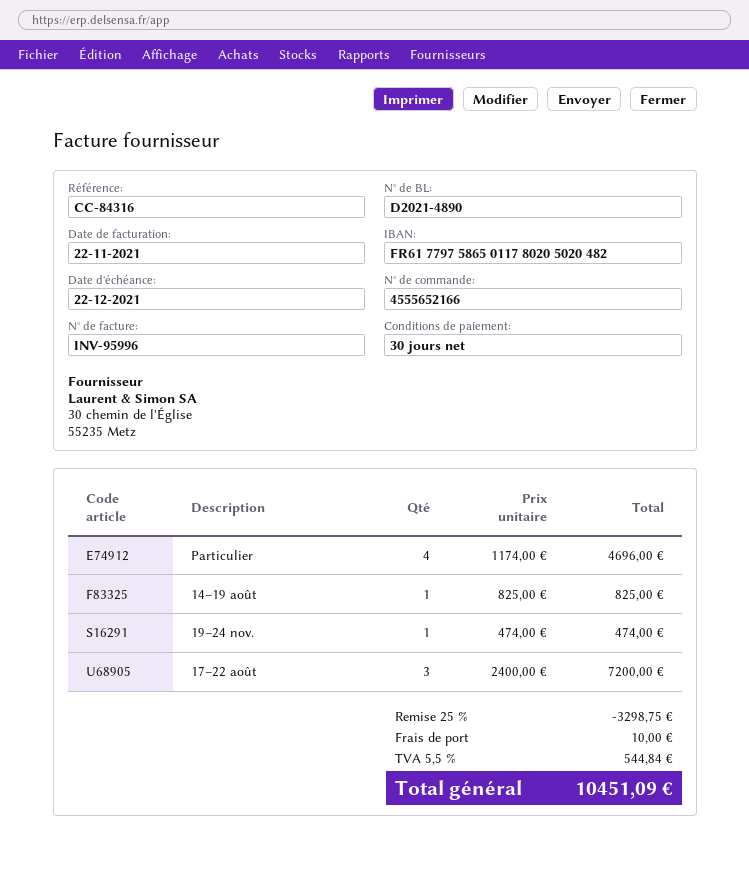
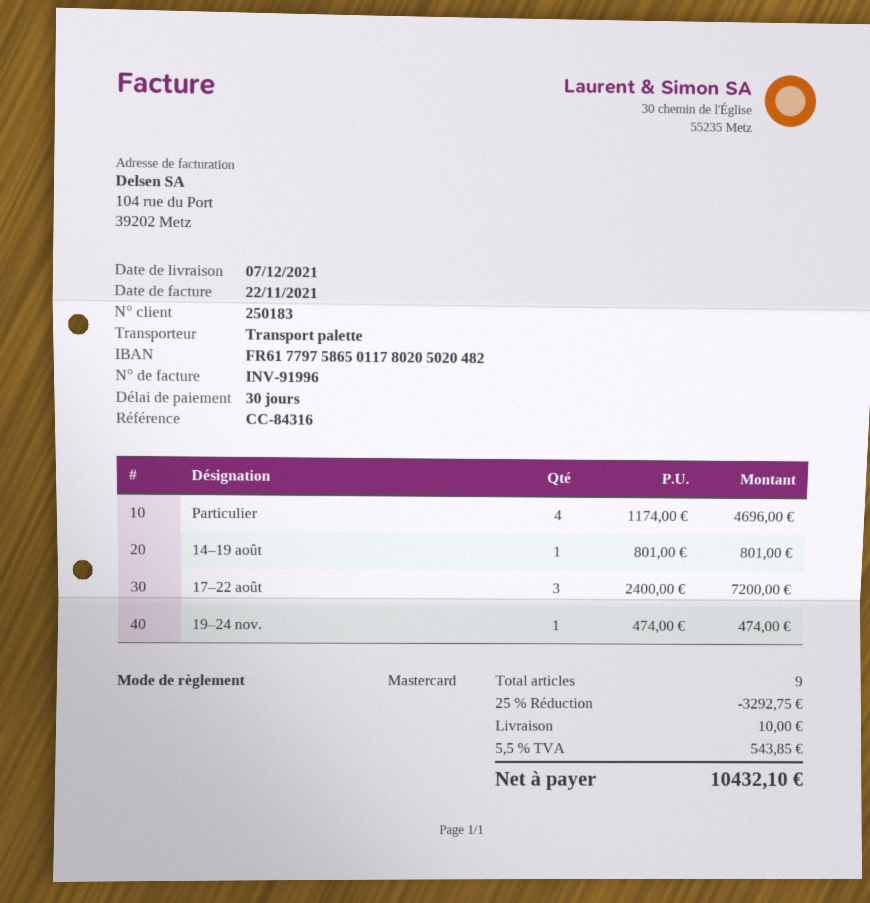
invoice number: INV-95996 -> INV-91996
14–19 août: 1 x 825.00 = 825.00 -> 1 x 801.00 = 801.00
discount: 25% = 3298.75 -> 25% = 3292.75
tax: 5.5% = 544.84 -> 5.5% = 543.85
total: 10451.09 -> 10432.10

